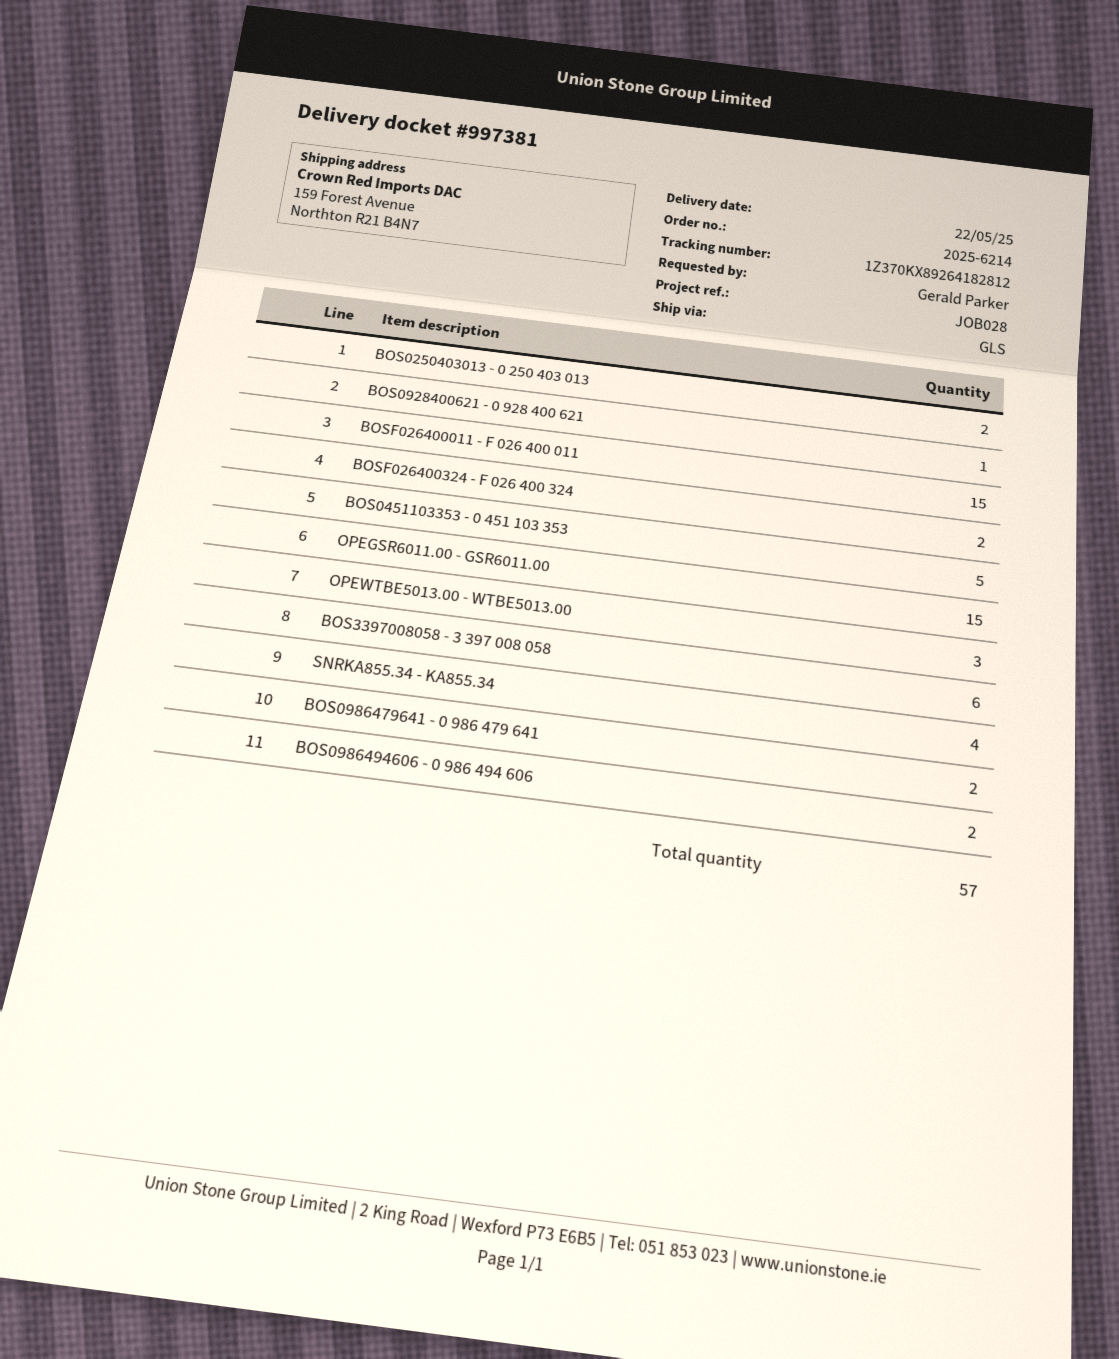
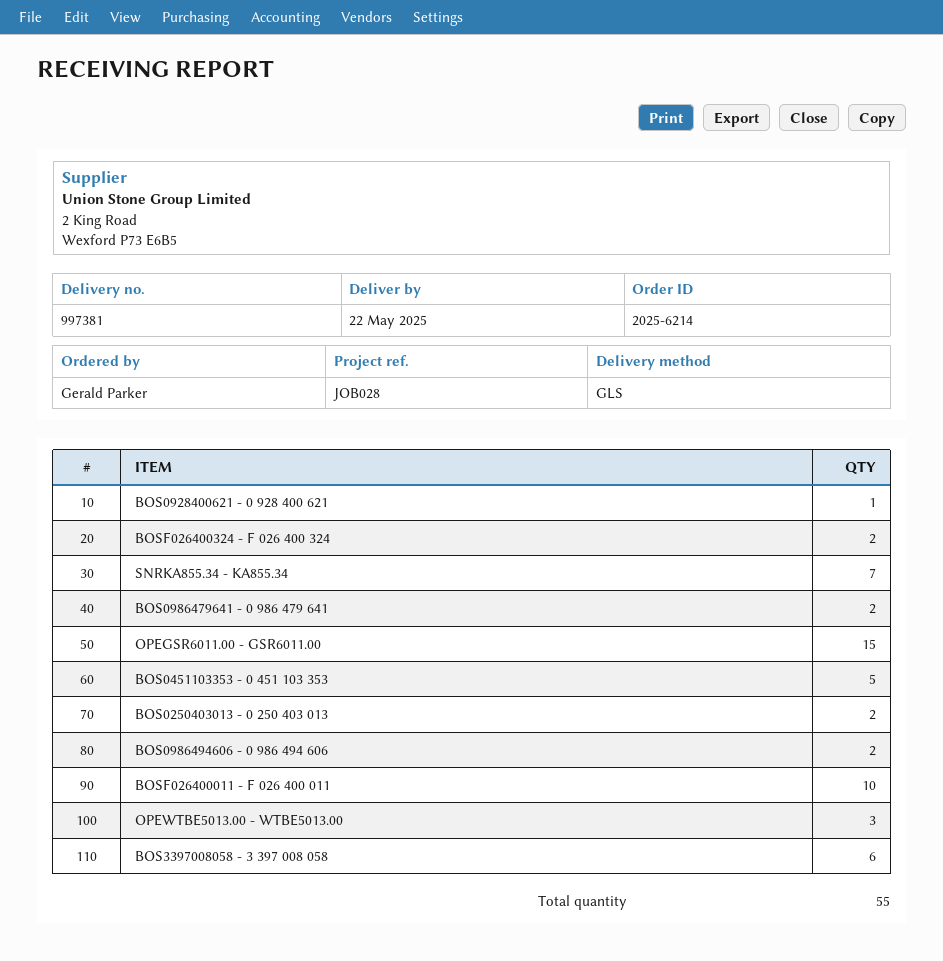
BOSF026400011 - F 026 400 011: 15 -> 10
SNRKA855.34 - KA855.34: 4 -> 7
total quantity: 57 -> 55

